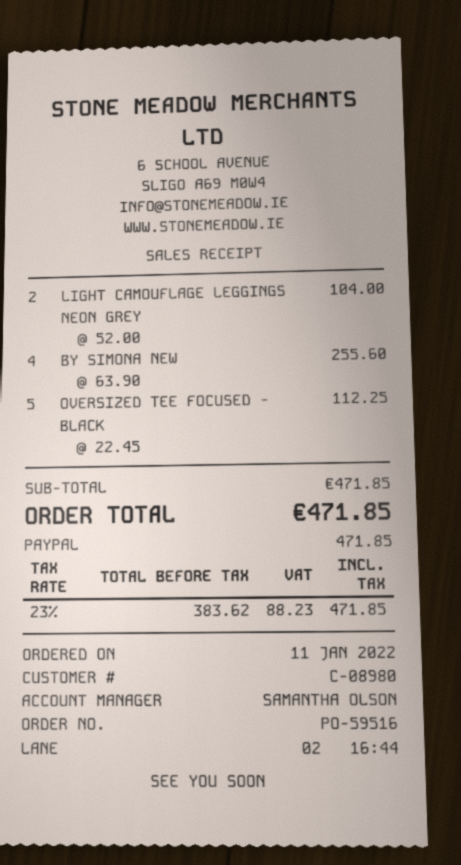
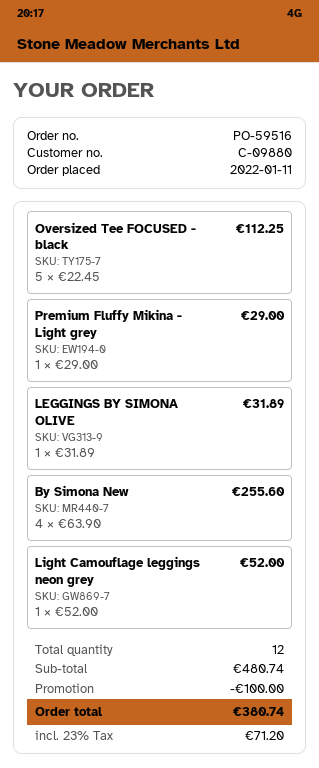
customer number: C-08980 -> C-09880
LIGHT CAMOUFLAGE LEGGINGS NEON GREY: 2 x 52.00 = 104.00 -> 1 x 52.00 = 52.00
Premium Fluffy Mikina - Light grey: none -> 1 x 29.00 = 29.00
LEGGINGS BY SIMONA OLIVE: none -> 1 x 31.89 = 31.89
subtotal: 471.85 -> 480.74
discount: none -> 100.00
tax: 23% = 88.23 -> 23% = 71.20
total: 471.85 -> 380.74

